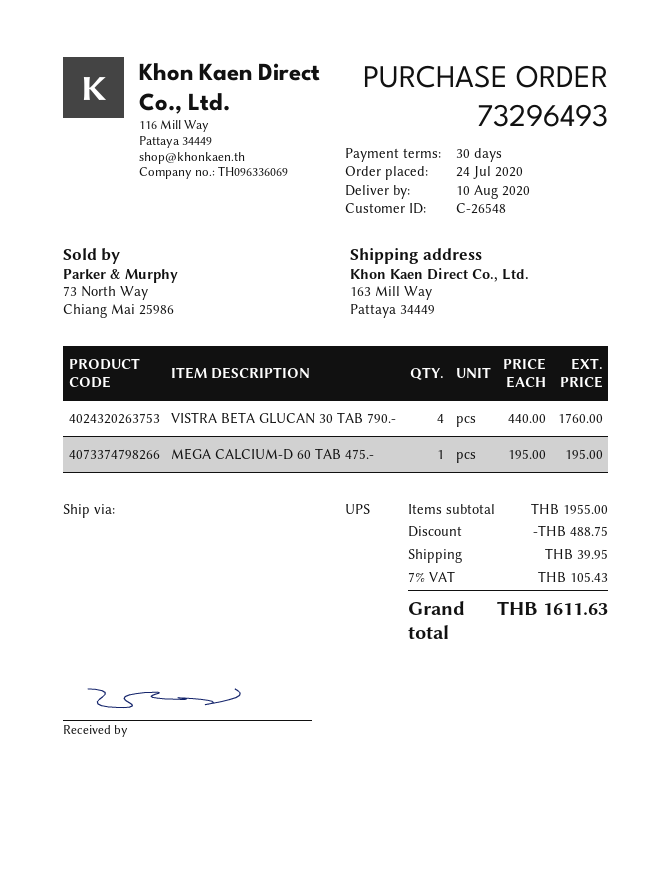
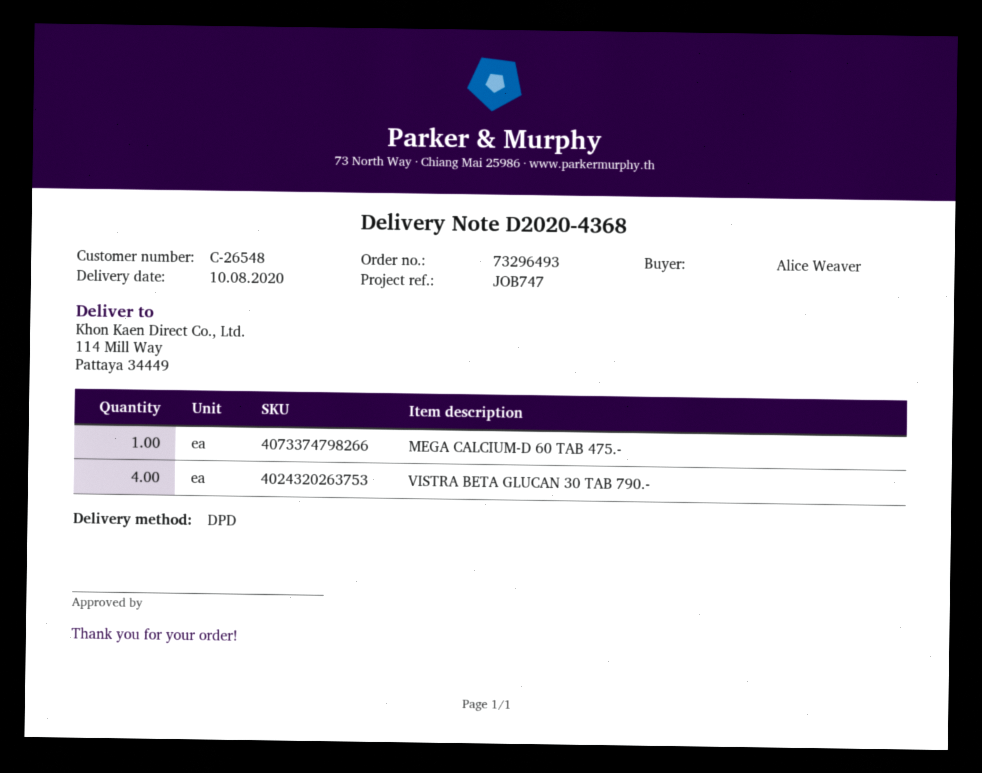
shipping method: UPS -> DPD
ship to: 163 Mill Way, Pattaya 34449 -> 114 Mill Way, Pattaya 34449

